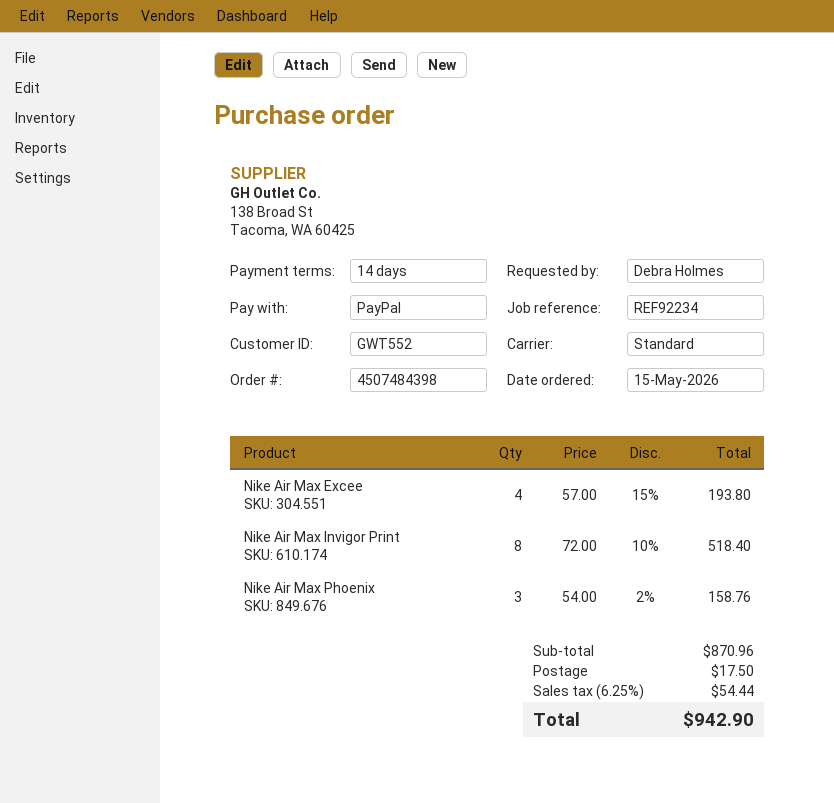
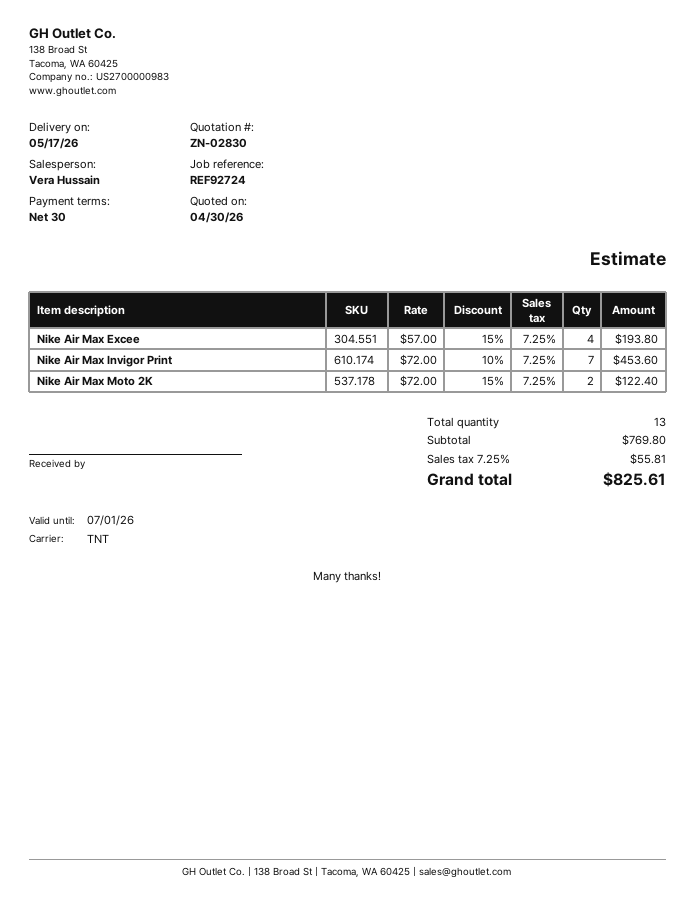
payment terms: 14 days -> 30 days
reference: REF92234 -> REF92724
shipping method: standard -> TNT
Nike Air Max Invigor Print: 8 x 72.00 - 10% = 518.40 -> 7 x 72.00 - 10% = 453.60
Nike Air Max Phoenix: 3 x 54.00 - 2% = 158.76 -> none
Nike Air Max Moto 2K: none -> 2 x 72.00 - 15% = 122.40
subtotal: 870.96 -> 769.80
shipping: 17.50 -> none
tax: 6.25% = 54.44 -> 7.25% = 55.81
total: 942.90 -> 825.61

